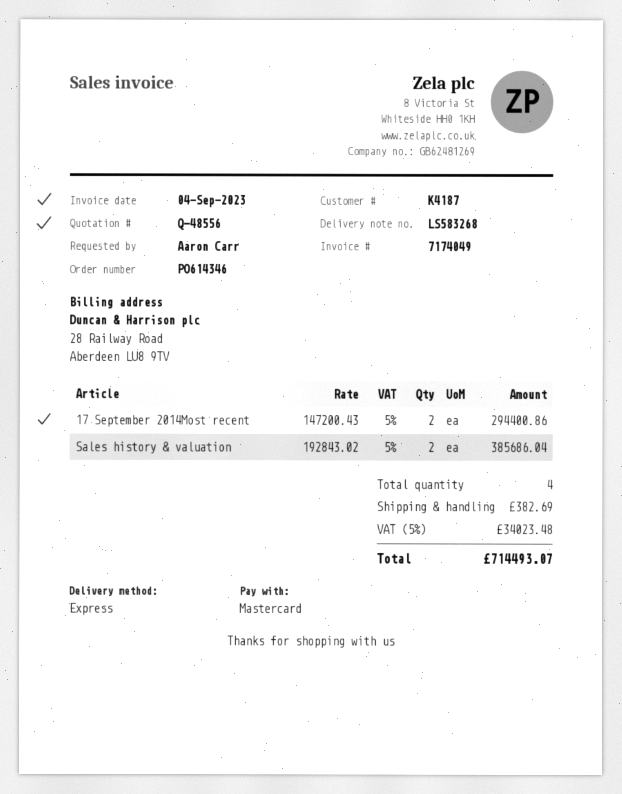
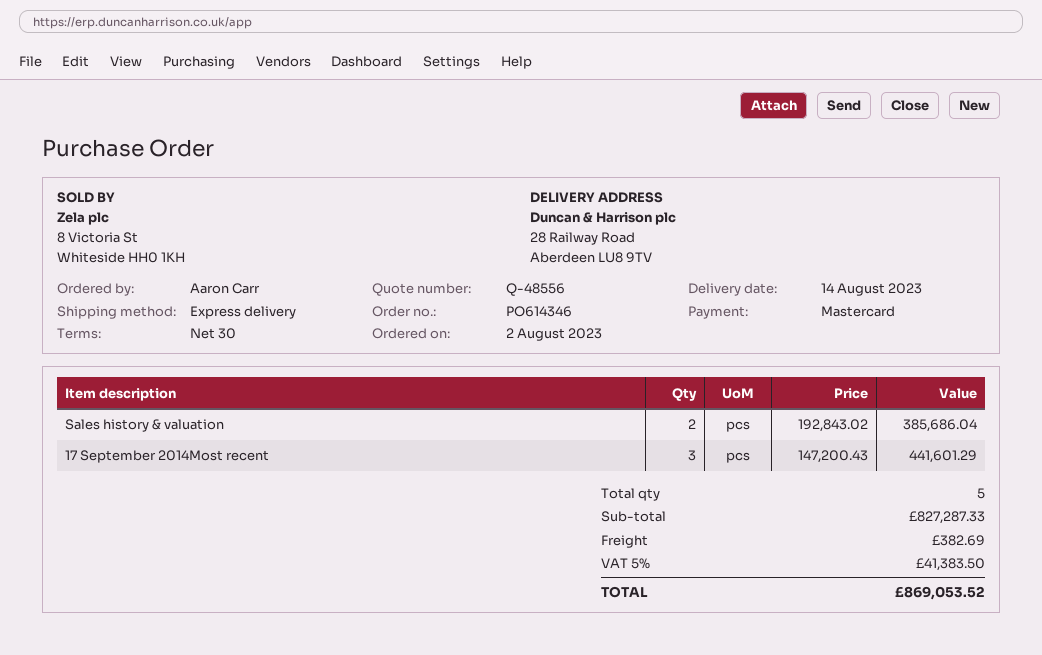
17 September 2014Most recent: 2 x 147200.43 = 294400.86 -> 3 x 147200.43 = 441601.29
total quantity: 4 -> 5
tax: 5% = 34023.48 -> 5% = 41383.50
total: 714493.07 -> 869053.52

